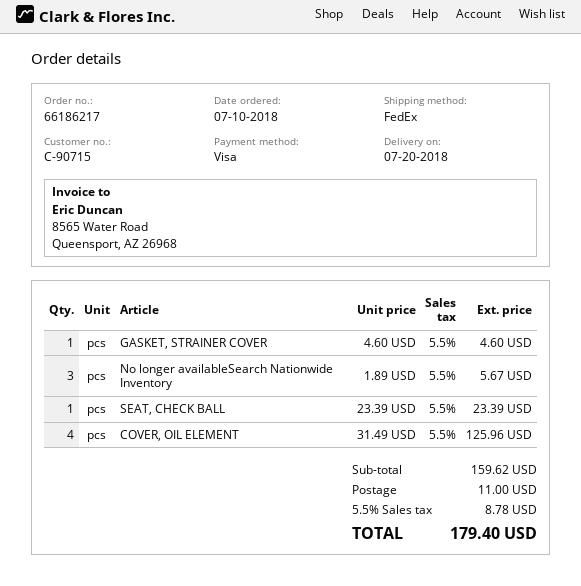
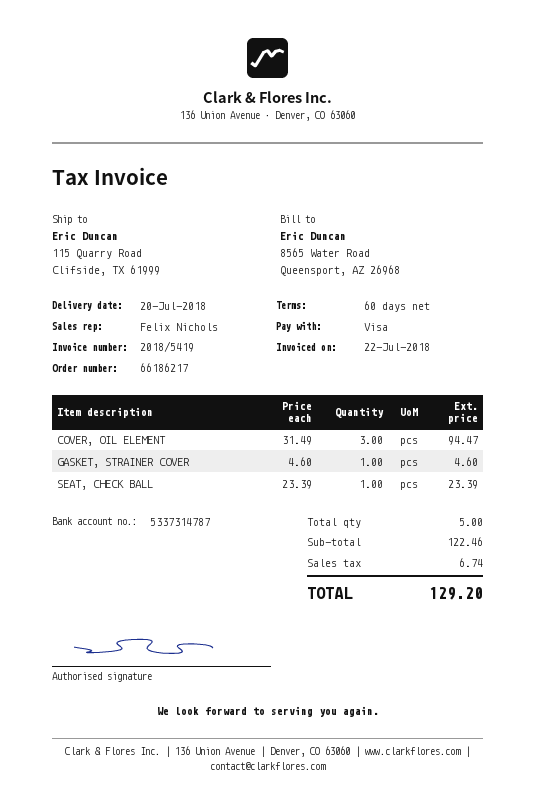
No longer availableSearch Nationwide Inventory: 3 x 1.89 = 5.67 -> none
COVER, OIL ELEMENT: 4 x 31.49 = 125.96 -> 3 x 31.49 = 94.47
subtotal: 159.62 -> 122.46
shipping: 11.00 -> none
tax: 8.78 -> 6.74
total: 179.40 -> 129.20

